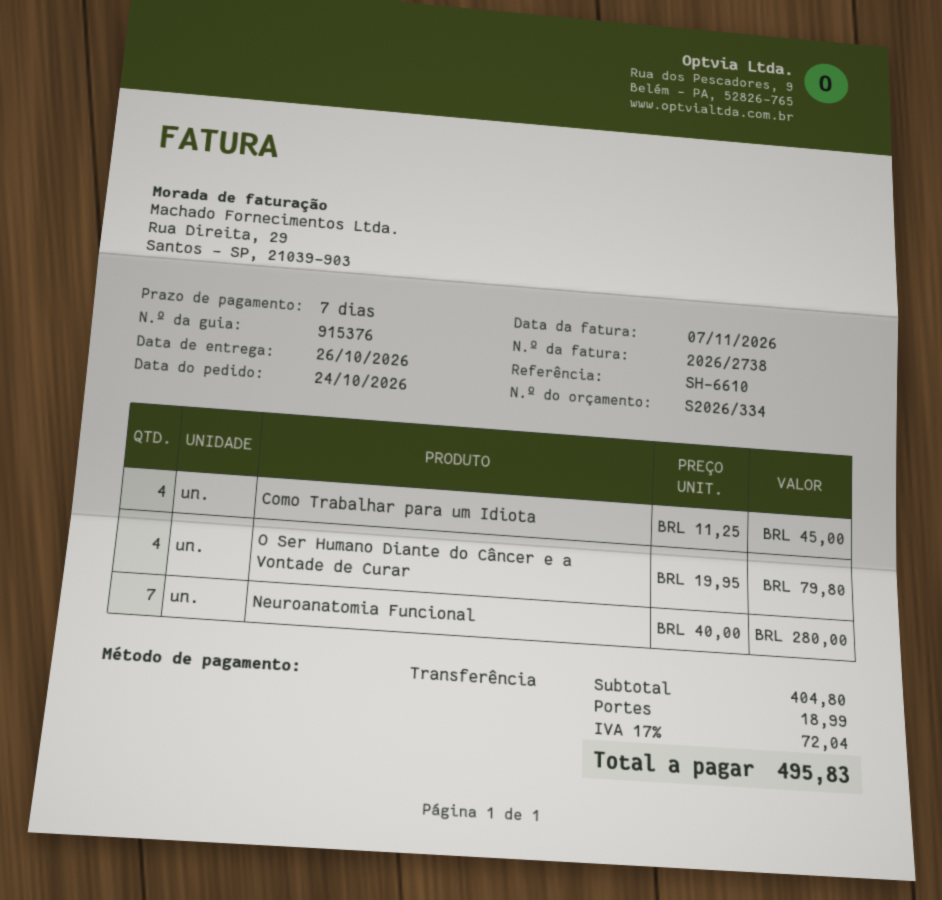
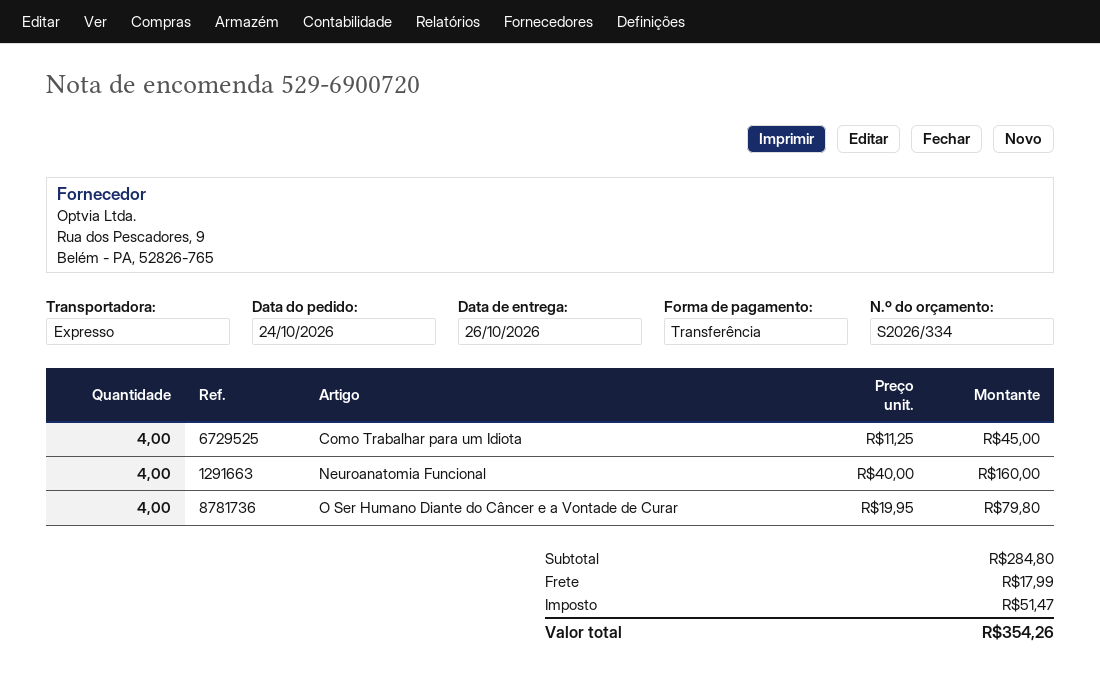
Neuroanatomia Funcional: 7 x 40.00 = 280.00 -> 4 x 40.00 = 160.00
subtotal: 404.80 -> 284.80
shipping: 18.99 -> 17.99
tax: 72.04 -> 51.47
total: 495.83 -> 354.26

